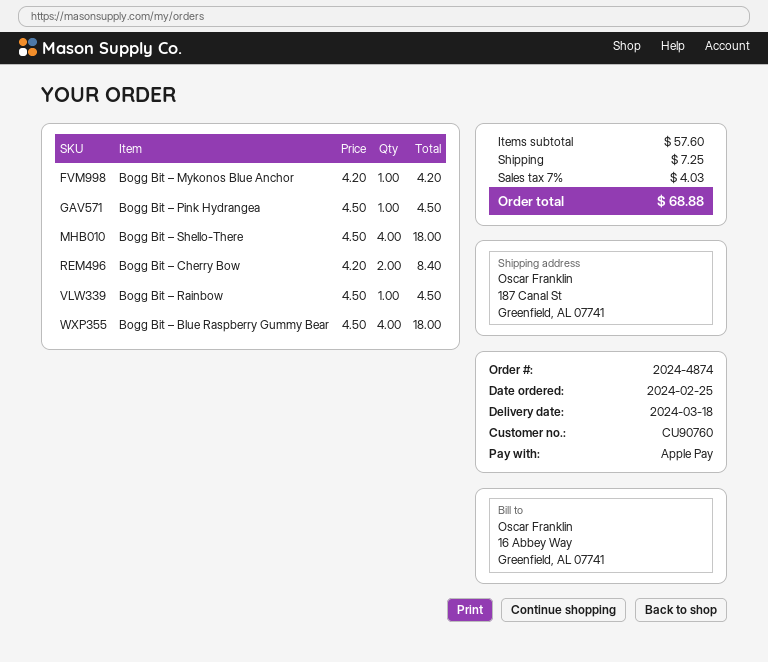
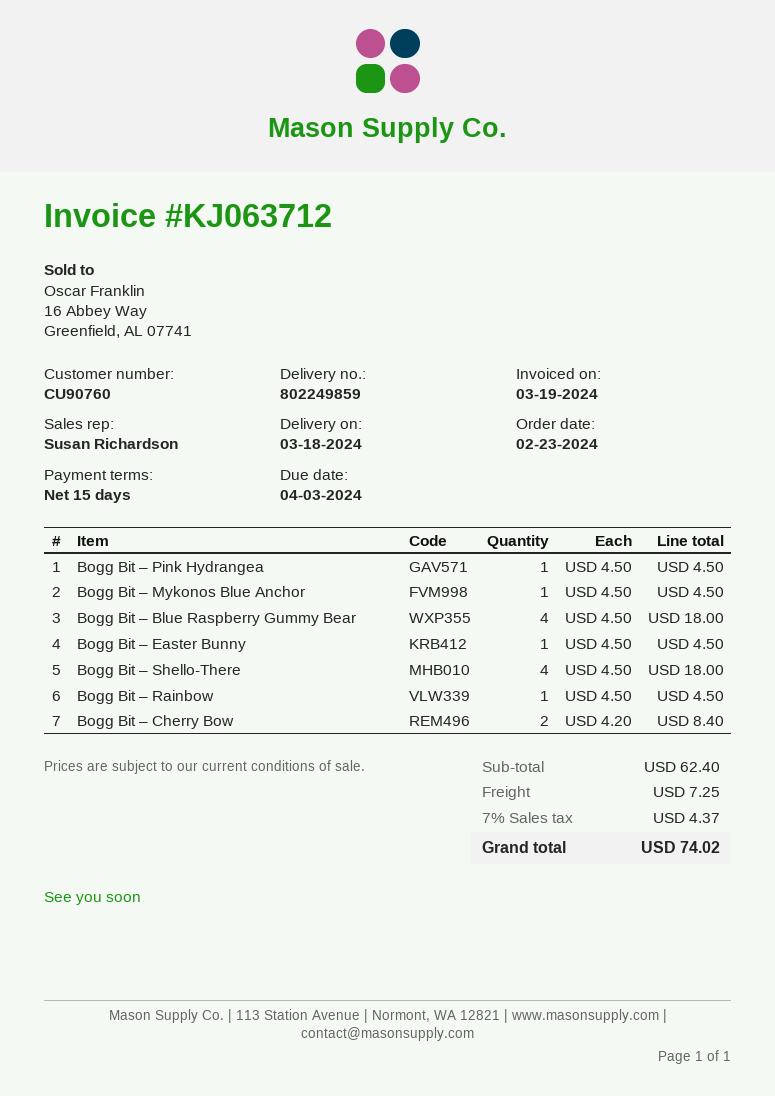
order date: 2024-02-25 -> 2024-02-23
Bogg Bit – Mykonos Blue Anchor: 1 x 4.20 = 4.20 -> 1 x 4.50 = 4.50
Bogg Bit – Easter Bunny: none -> 1 x 4.50 = 4.50
subtotal: 57.60 -> 62.40
tax: 7% = 4.03 -> 7% = 4.37
total: 68.88 -> 74.02

